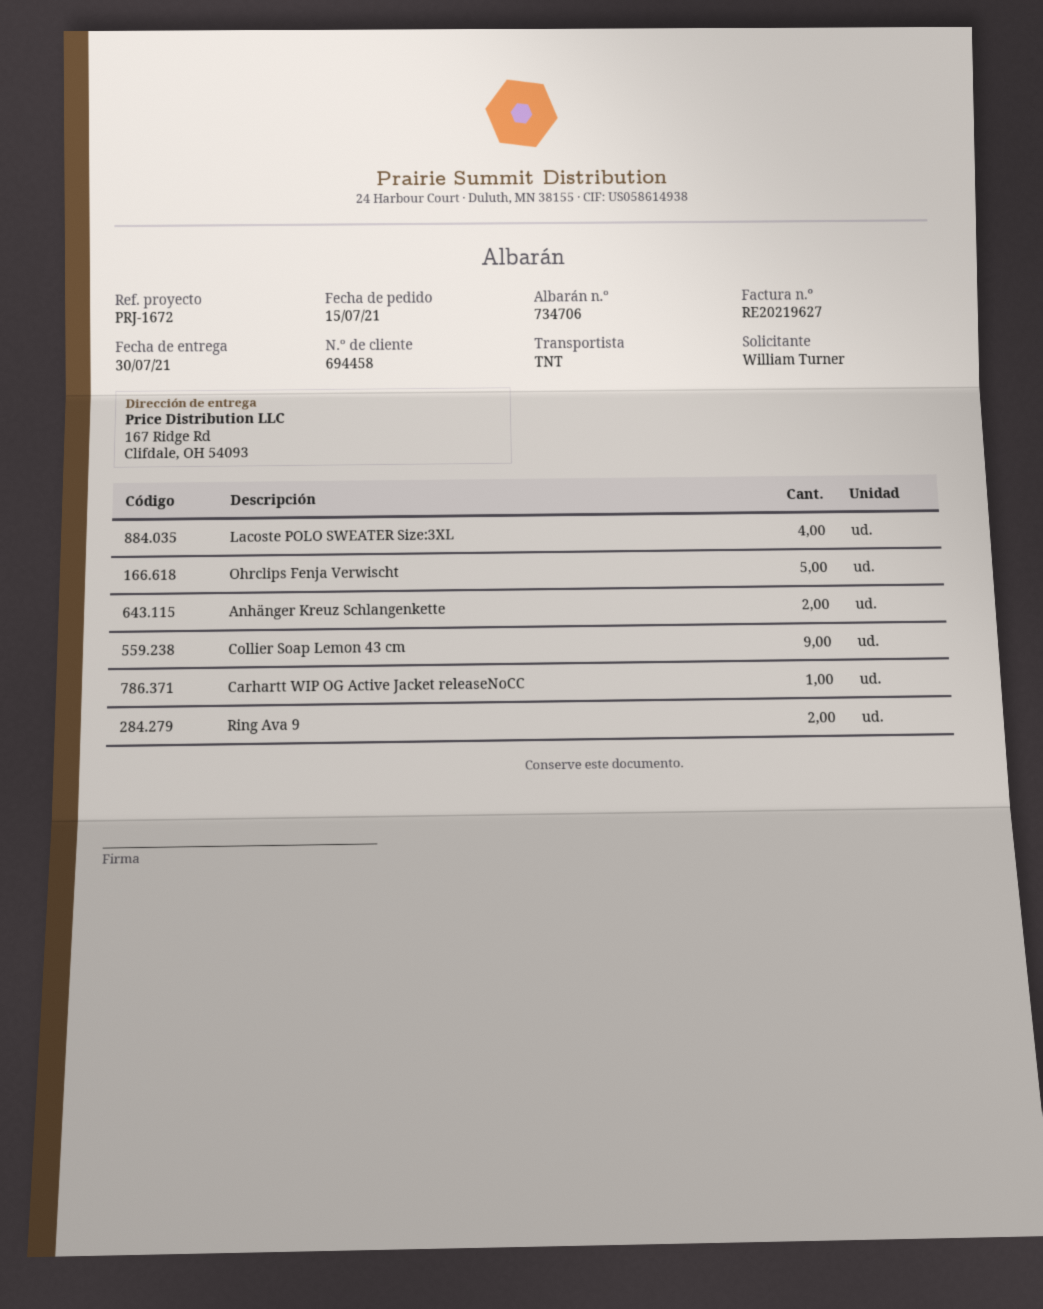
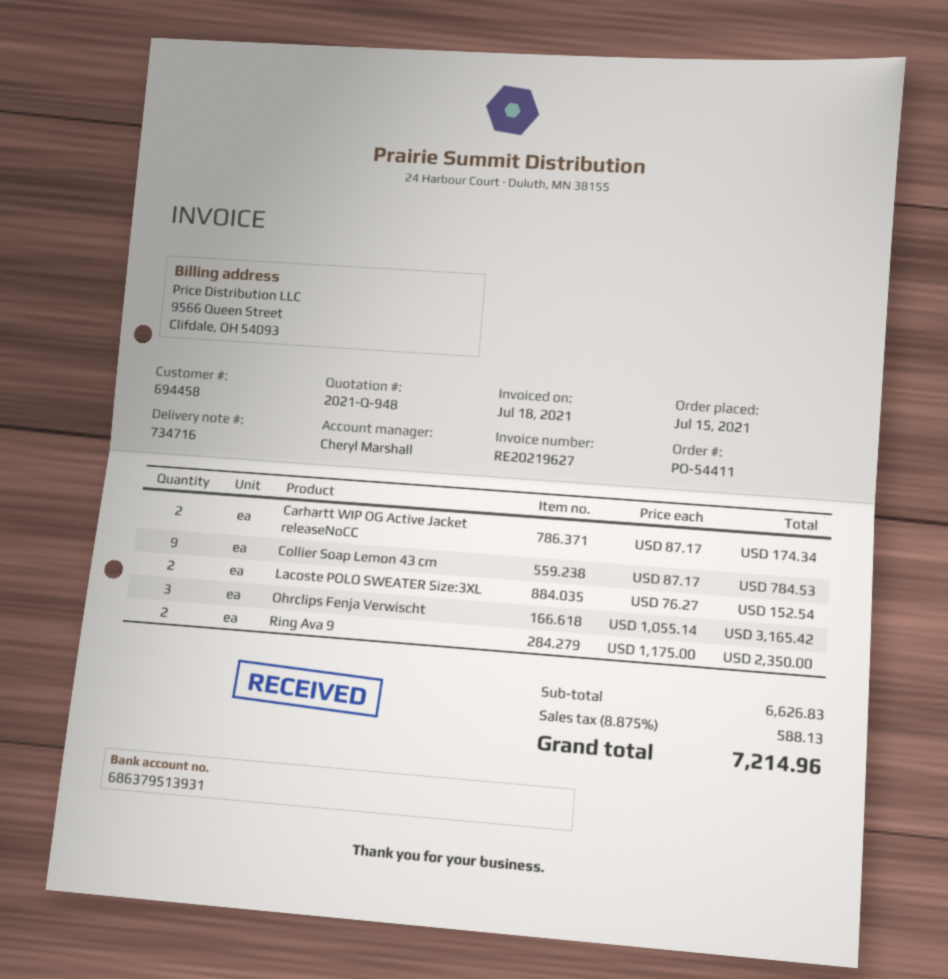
delivery note number: 734706 -> 734716
Lacoste POLO SWEATER Size:3XL: 4 -> 2
Ohrclips Fenja Verwischt: 5 -> 3
Anhänger Kreuz Schlangenkette: 2 -> none
Carhartt WIP OG Active Jacket releaseNoCC: 1 -> 2

